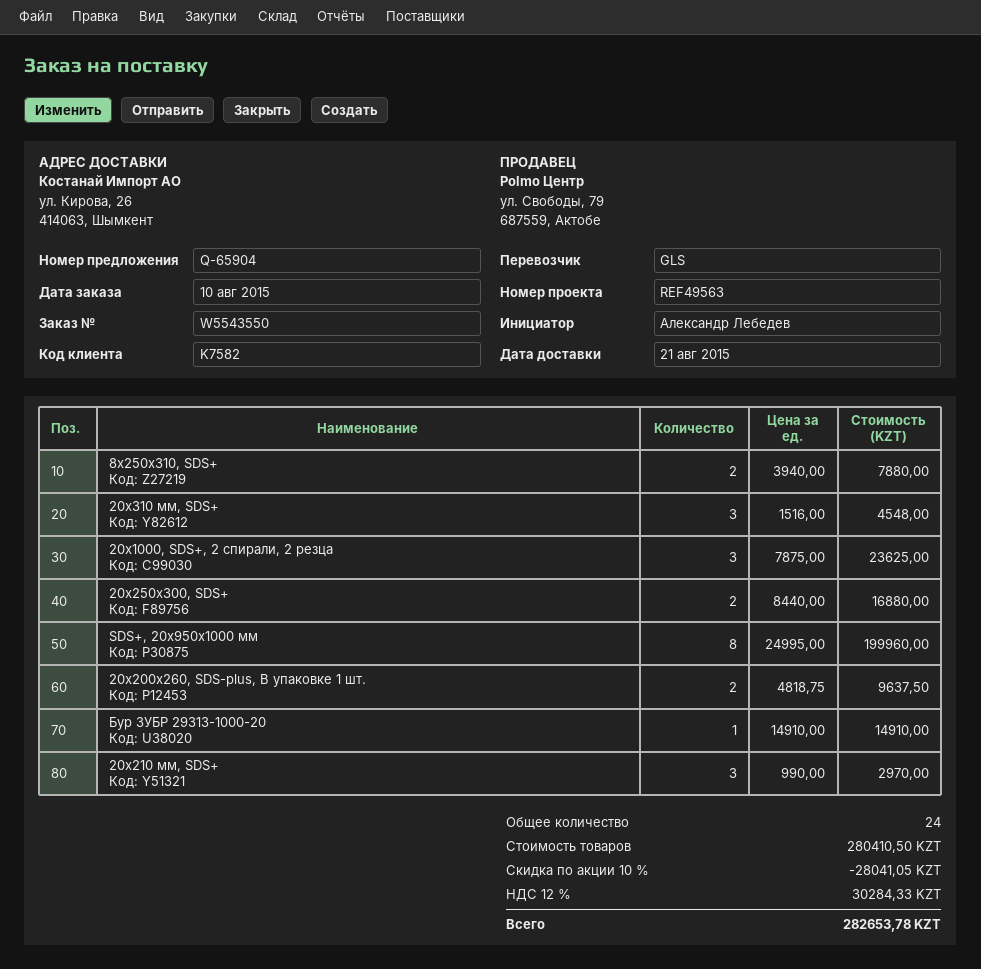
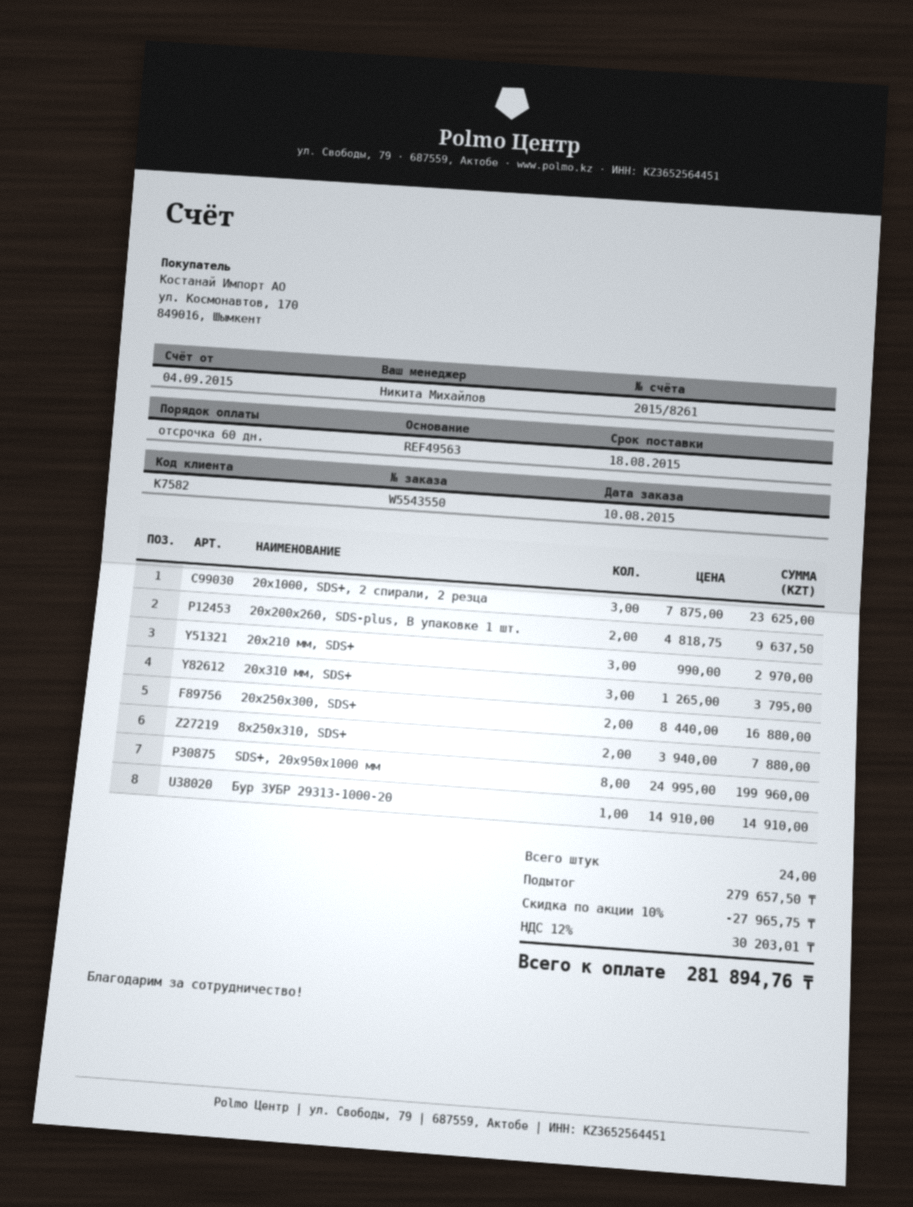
delivery date: 2015-08-21 -> 2015-08-18
20x310 мм, SDS+: 3 x 1516.00 = 4548.00 -> 3 x 1265.00 = 3795.00
subtotal: 280410.50 -> 279657.50
discount: 10% = 28041.05 -> 10% = 27965.75
tax: 12% = 30284.33 -> 12% = 30203.01
total: 282653.78 -> 281894.76

